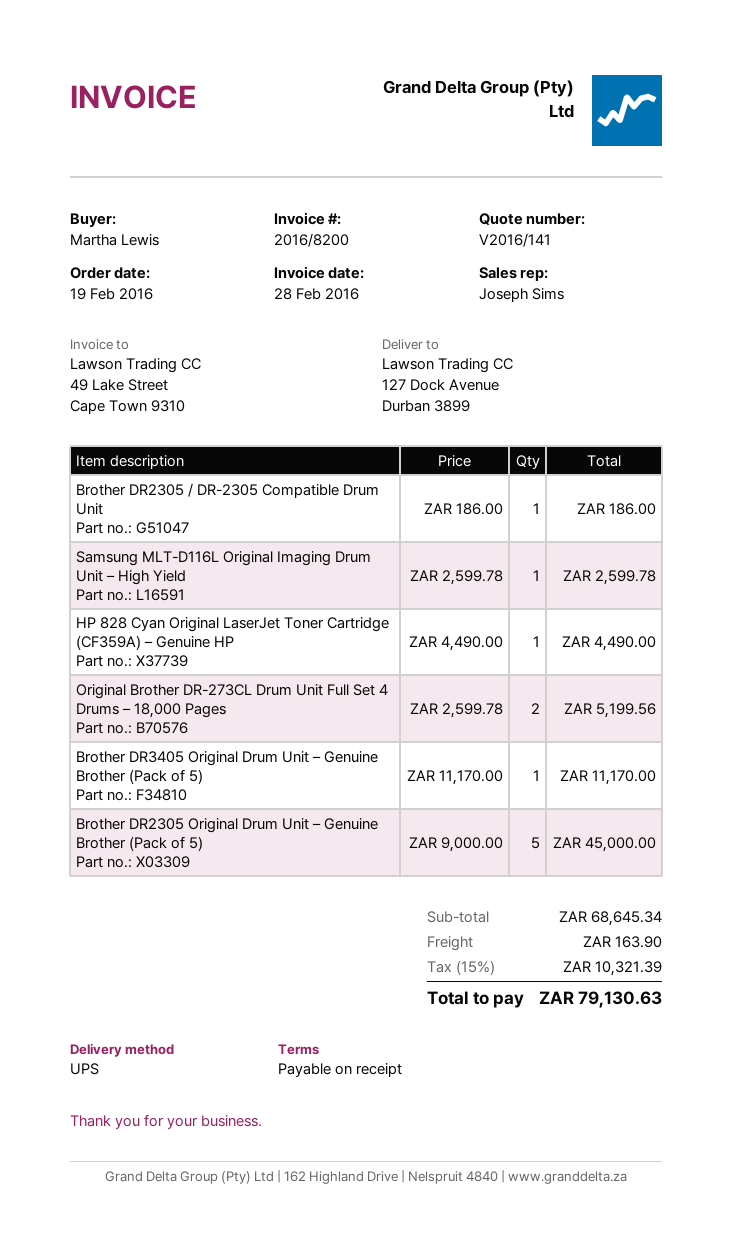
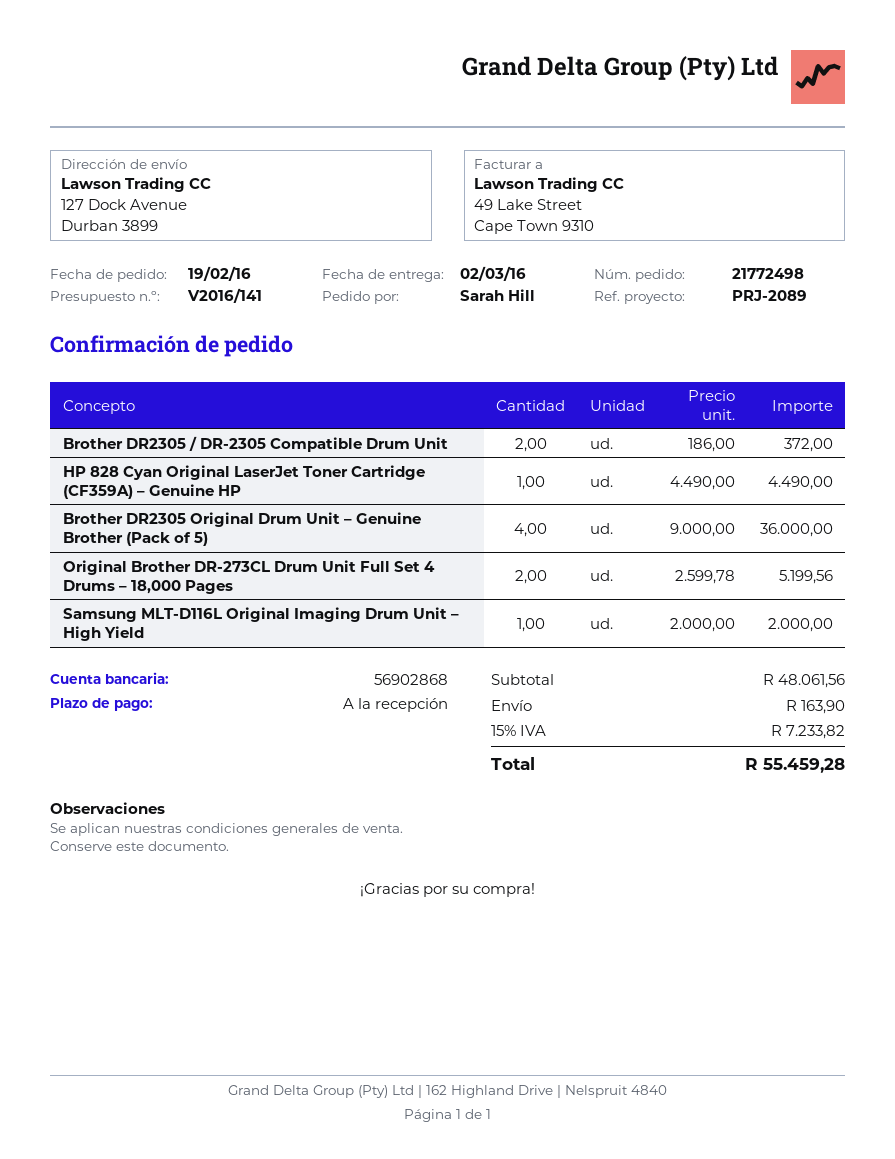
ordered by: Martha Lewis -> Sarah Hill
Brother DR2305 / DR-2305 Compatible Drum Unit: 1 x 186.00 = 186.00 -> 2 x 186.00 = 372.00
Samsung MLT-D116L Original Imaging Drum Unit – High Yield: 1 x 2599.78 = 2599.78 -> 1 x 2000.00 = 2000.00
Brother DR3405 Original Drum Unit – Genuine Brother (Pack of 5): 1 x 11170.00 = 11170.00 -> none
Brother DR2305 Original Drum Unit – Genuine Brother (Pack of 5): 5 x 9000.00 = 45000.00 -> 4 x 9000.00 = 36000.00
subtotal: 68645.34 -> 48061.56
tax: 15% = 10321.39 -> 15% = 7233.82
total: 79130.63 -> 55459.28

